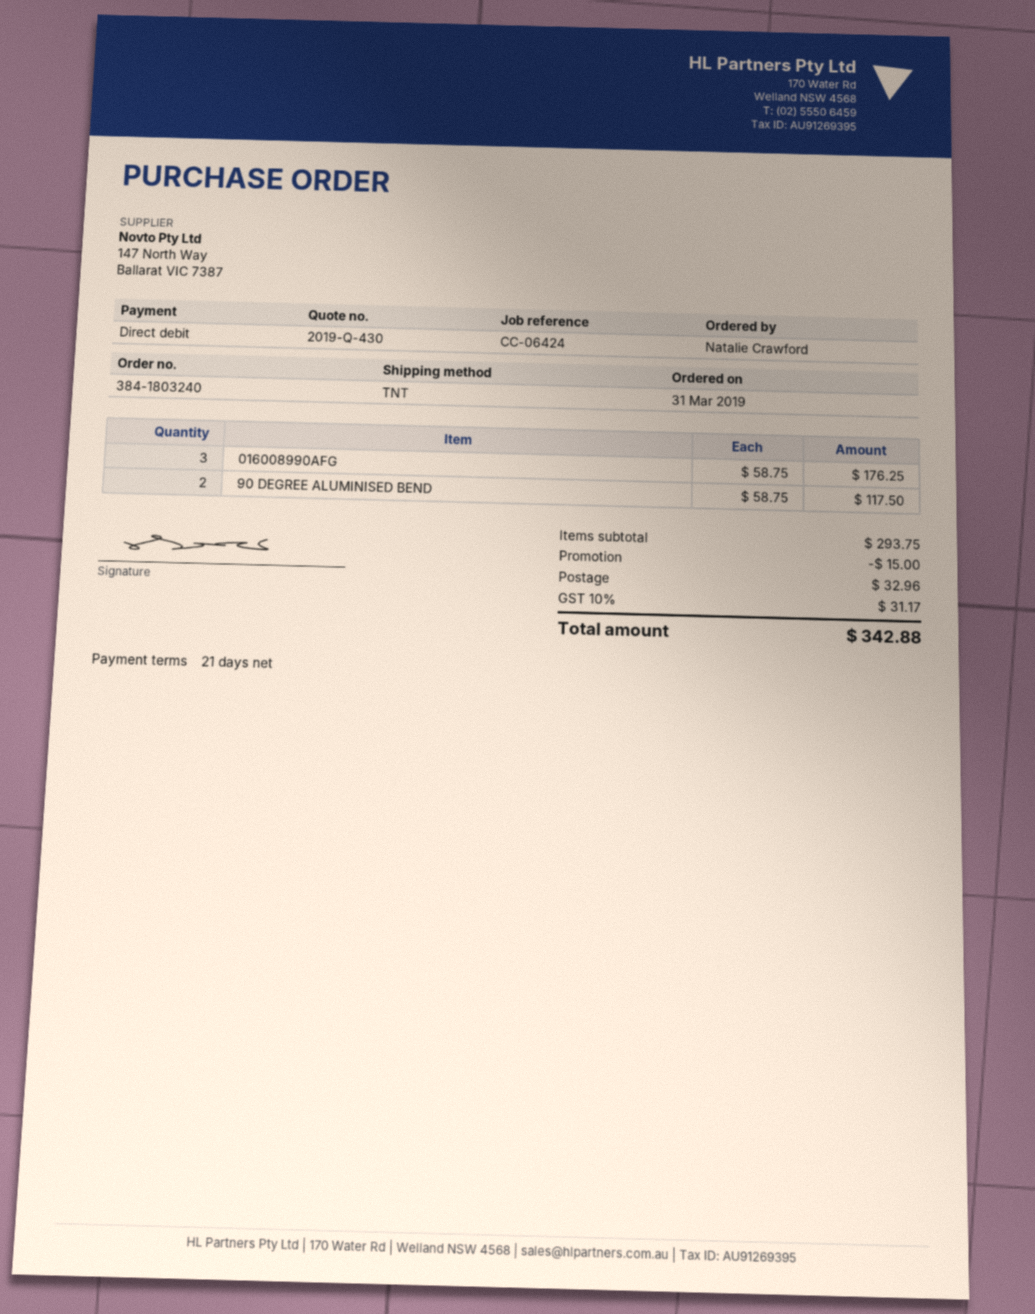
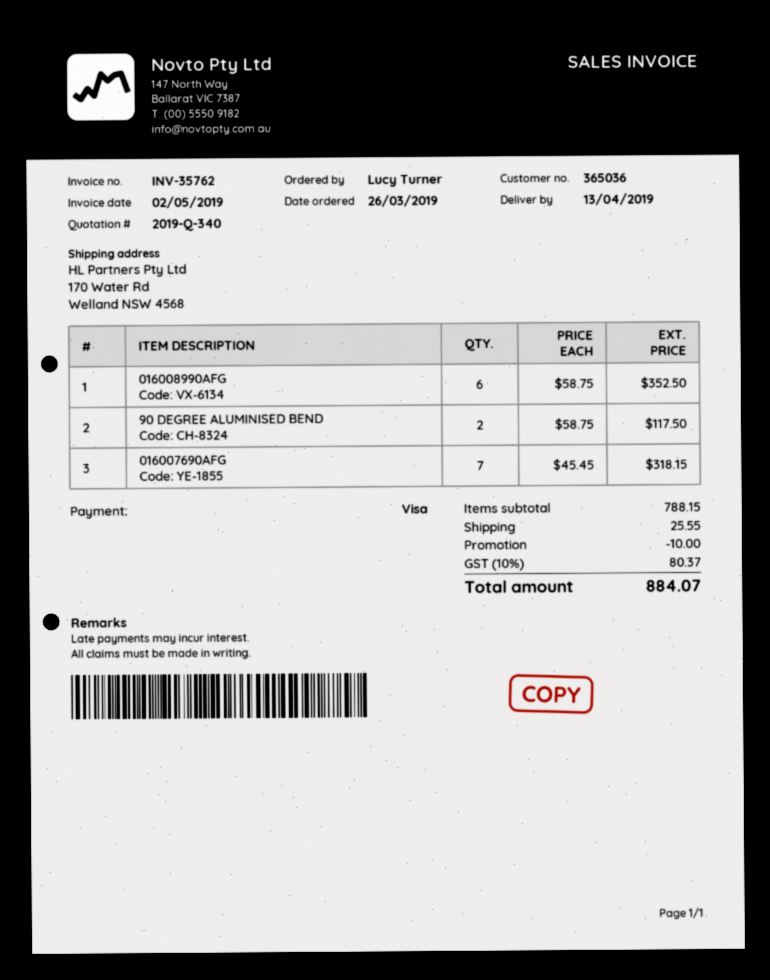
quote number: 2019-Q-430 -> 2019-Q-340
order date: 2019-03-31 -> 2019-03-26
ordered by: Natalie Crawford -> Lucy Turner
payment method: direct debit -> Visa
016008990AFG: 3 x 58.75 = 176.25 -> 6 x 58.75 = 352.50
016007690AFG: none -> 7 x 45.45 = 318.15
subtotal: 293.75 -> 788.15
discount: 15.00 -> 10.00
shipping: 32.96 -> 25.55
tax: 10% = 31.17 -> 10% = 80.37
total: 342.88 -> 884.07

